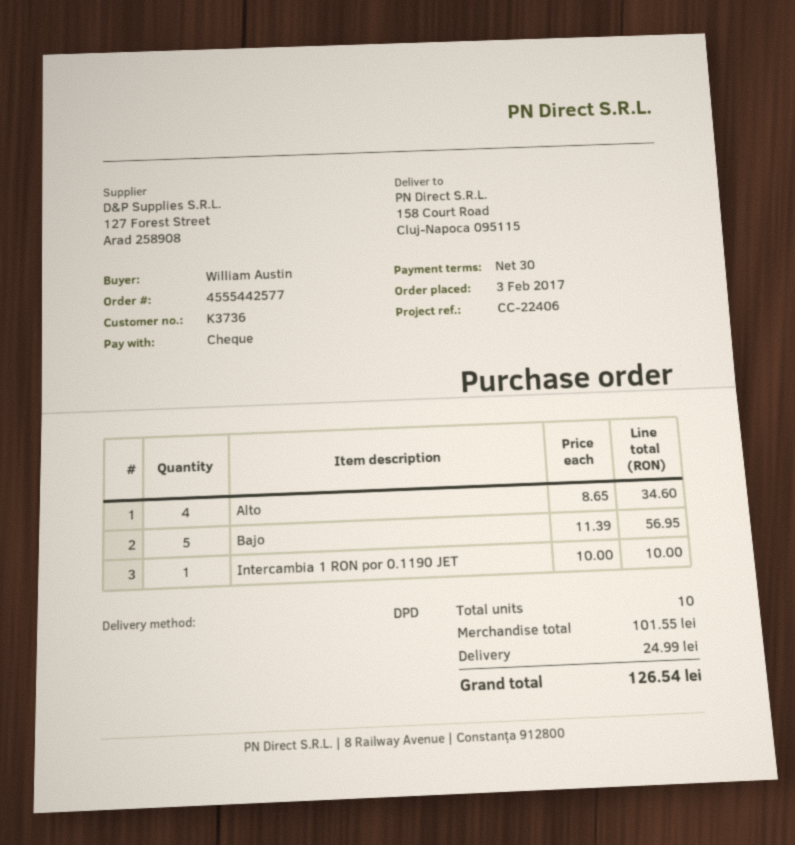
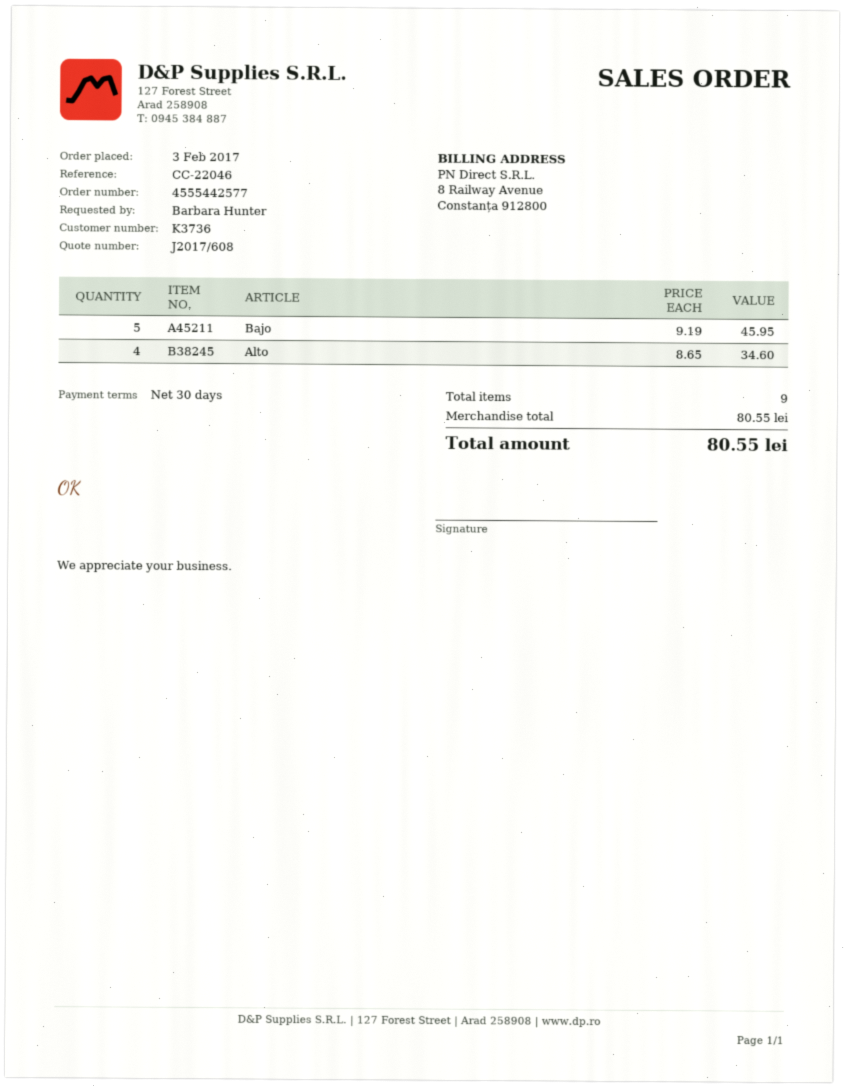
reference: CC-22406 -> CC-22046
ordered by: William Austin -> Barbara Hunter
Bajo: 5 x 11.39 = 56.95 -> 5 x 9.19 = 45.95
Intercambia 1 RON por 0.1190 JET: 1 x 10.00 = 10.00 -> none
total quantity: 10 -> 9
subtotal: 101.55 -> 80.55
shipping: 24.99 -> none
total: 126.54 -> 80.55

